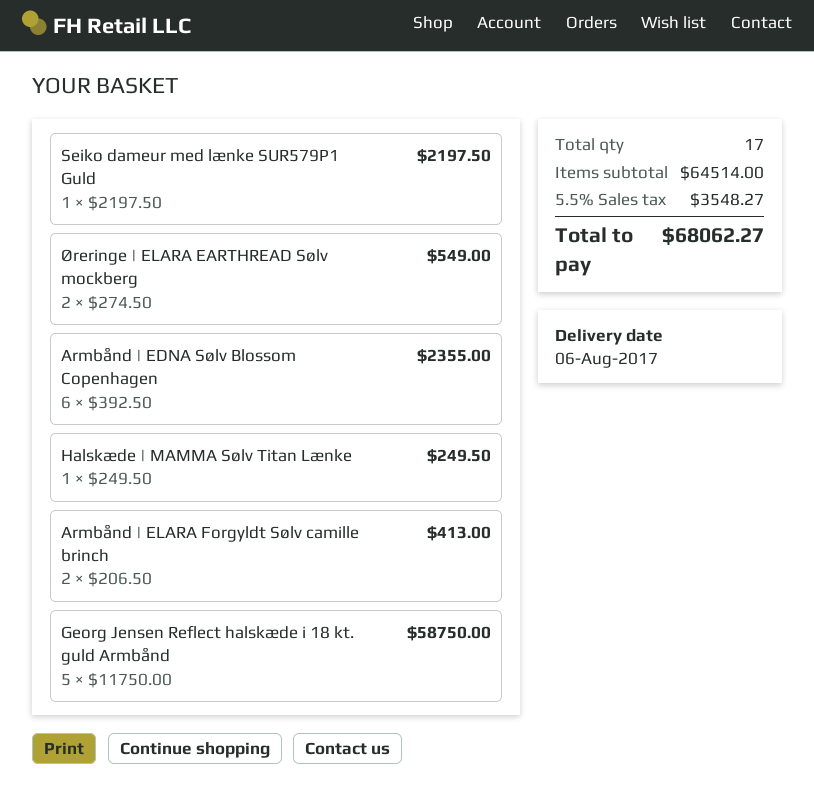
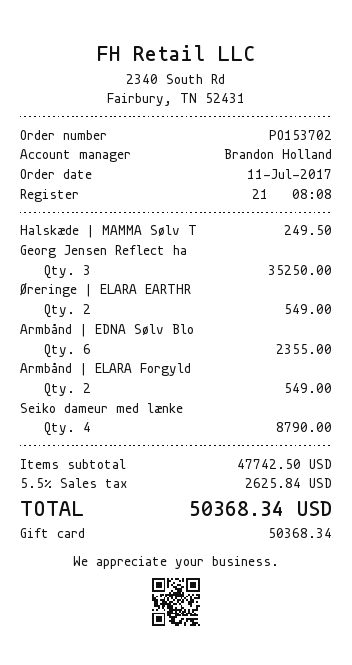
Seiko dameur med lænke SUR579P1 Guld: 1 for 2197.50 -> 4 for 8790.00
Armbånd | ELARA Forgyldt Sølv camille brinch: 2 for 413.00 -> 2 for 549.00
Georg Jensen Reflect halskæde i 18 kt. guld Armbånd: 5 for 58750.00 -> 3 for 35250.00
subtotal: 64514.00 -> 47742.50
tax: 5.5% = 3548.27 -> 5.5% = 2625.84
total: 68062.27 -> 50368.34

